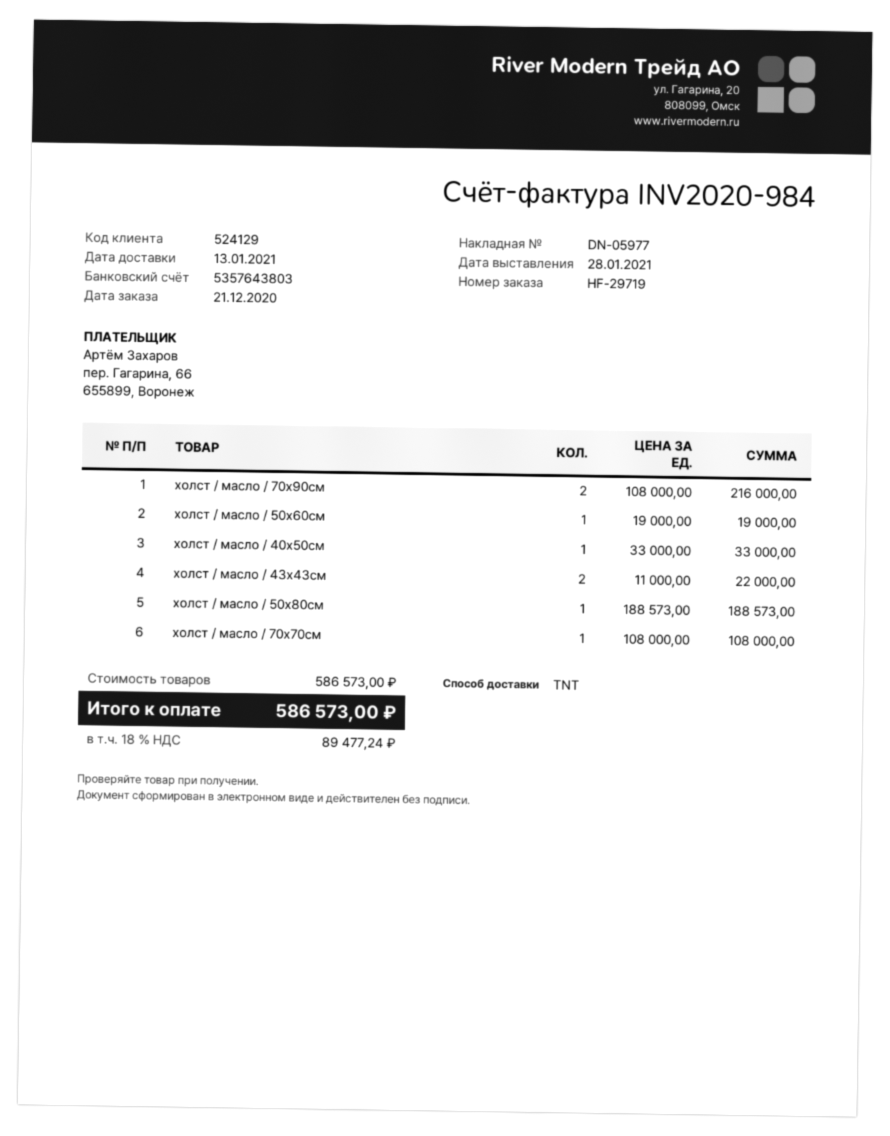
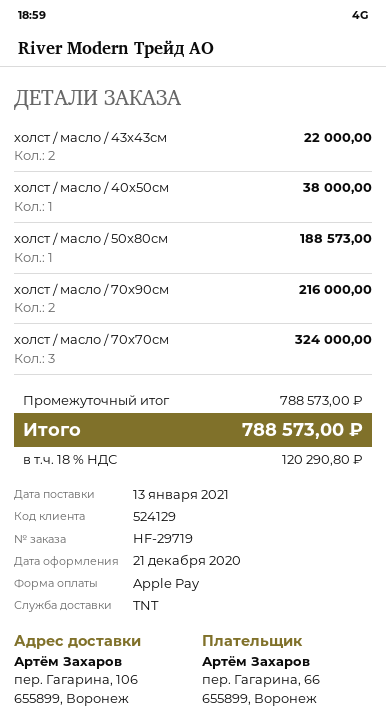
холст / масло / 50x60см: 1 for 19000.00 -> none
холст / масло / 40x50см: 1 for 33000.00 -> 1 for 38000.00
холст / масло / 70x70см: 1 for 108000.00 -> 3 for 324000.00
subtotal: 586573.00 -> 788573.00
tax: 18% = 89477.24 -> 18% = 120290.80
total: 586573.00 -> 788573.00

